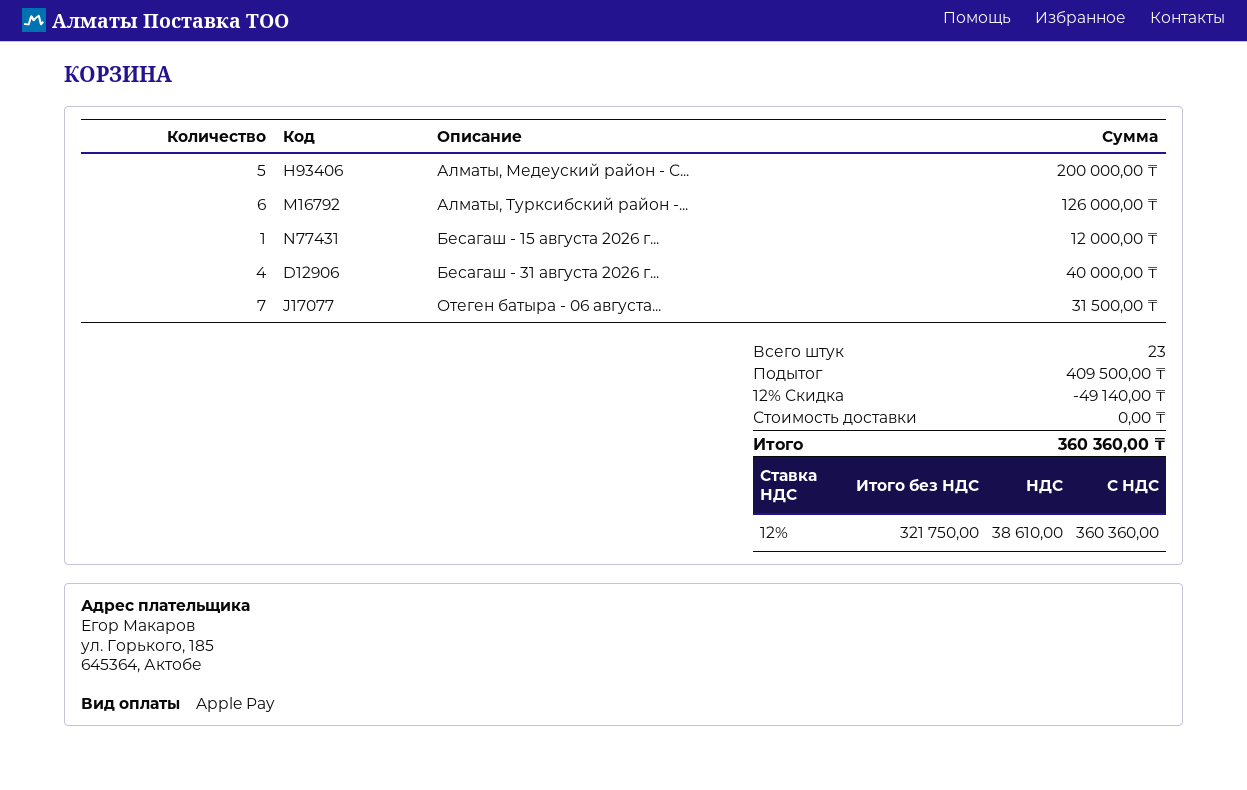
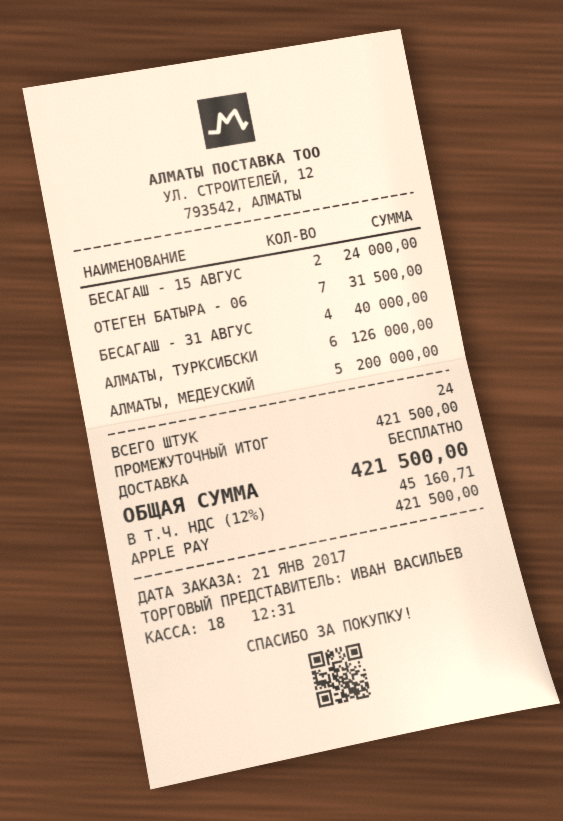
Бесагаш - 15 августа 2026 г...: 1 for 12000.00 -> 2 for 24000.00
total quantity: 23 -> 24
subtotal: 409500.00 -> 421500.00
discount: 12% = 49140.00 -> none
tax: 12% = 38610.00 -> 12% = 45160.71
total: 360360.00 -> 421500.00

